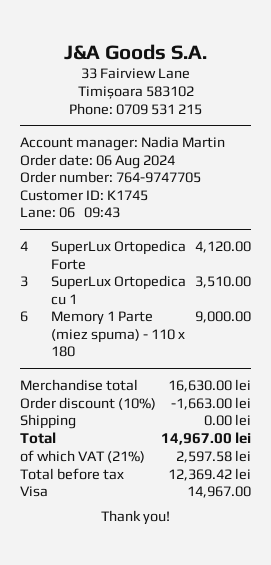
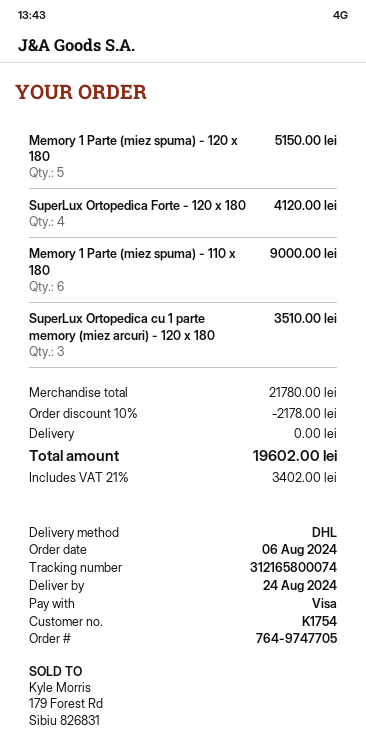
customer number: K1745 -> K1754
Memory 1 Parte (miez spuma) - 120 x 180: none -> 5 for 5150.00
subtotal: 16630.00 -> 21780.00
discount: 10% = 1663.00 -> 10% = 2178.00
tax: 21% = 2597.58 -> 21% = 3402.00
total: 14967.00 -> 19602.00

